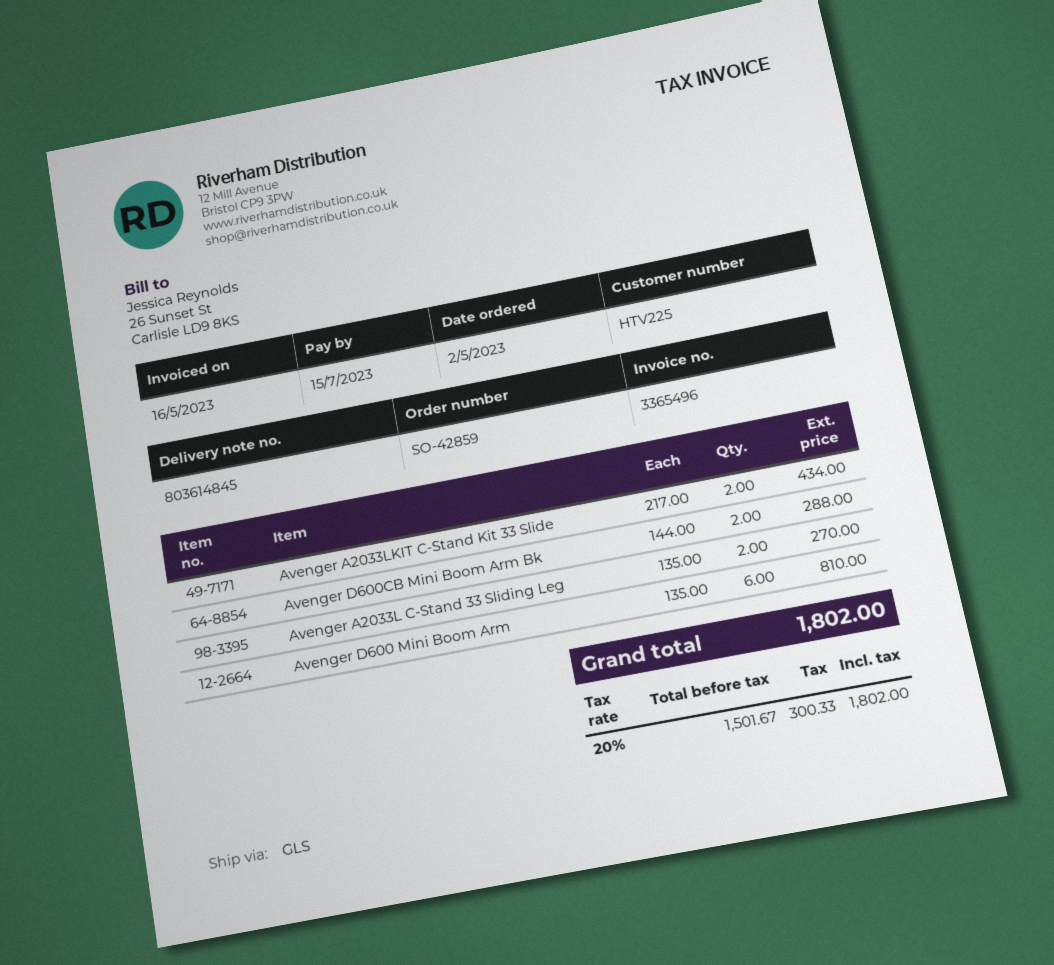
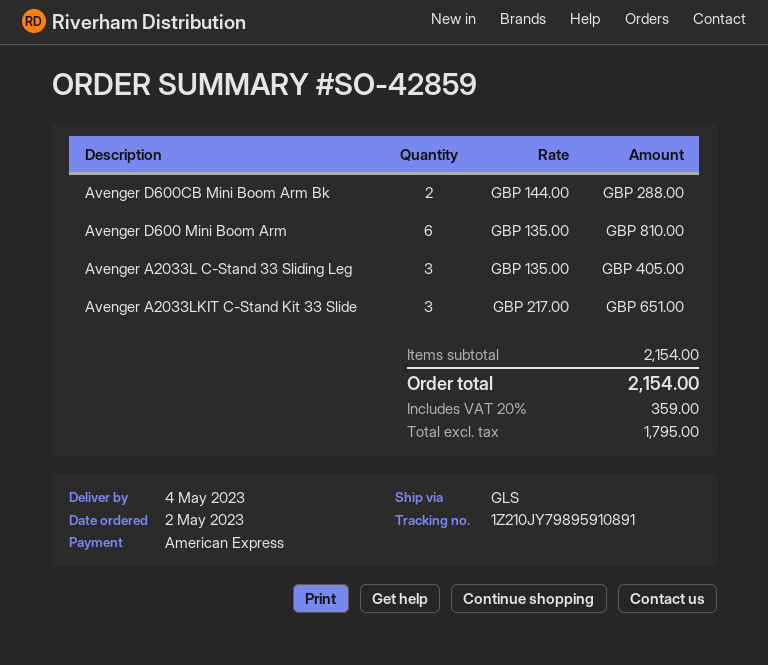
Avenger A2033LKIT C-Stand Kit 33 Slide: 2 x 217.00 = 434.00 -> 3 x 217.00 = 651.00
Avenger A2033L C-Stand 33 Sliding Leg: 2 x 135.00 = 270.00 -> 3 x 135.00 = 405.00
net: 1501.67 -> 1795.00
tax: 20% = 300.33 -> 20% = 359.00
total: 1802.00 -> 2154.00

